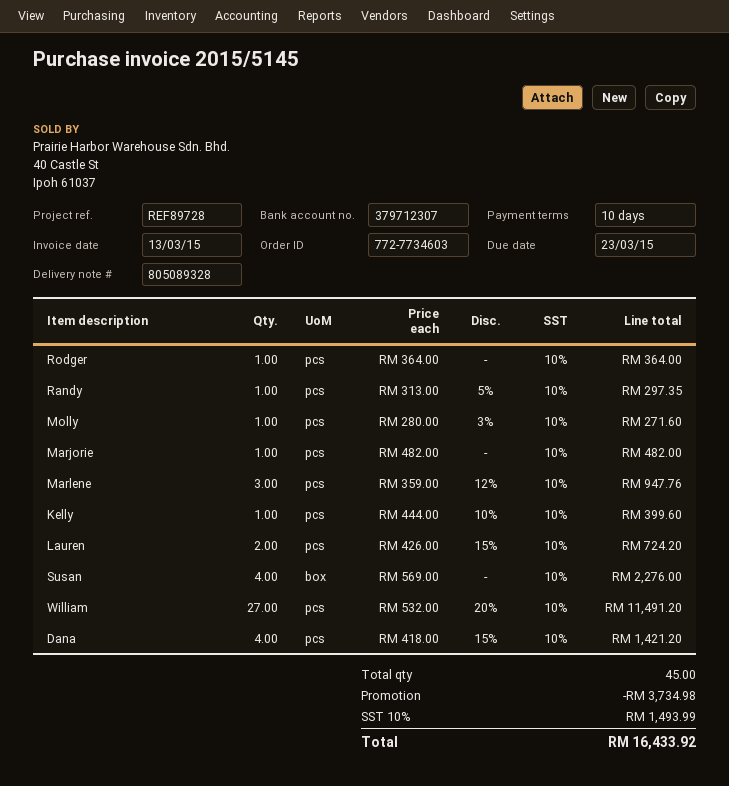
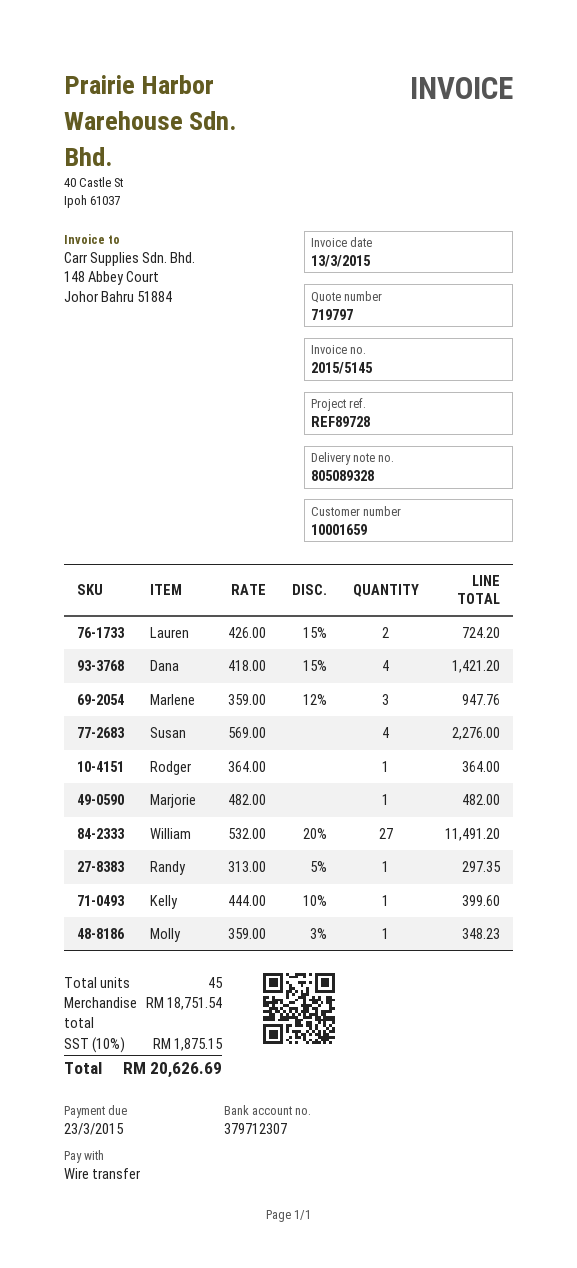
Molly: 1 x 280.00 - 3% = 271.60 -> 1 x 359.00 - 3% = 348.23
discount: 3734.98 -> none
tax: 10% = 1493.99 -> 10% = 1875.15
total: 16433.92 -> 20626.69

